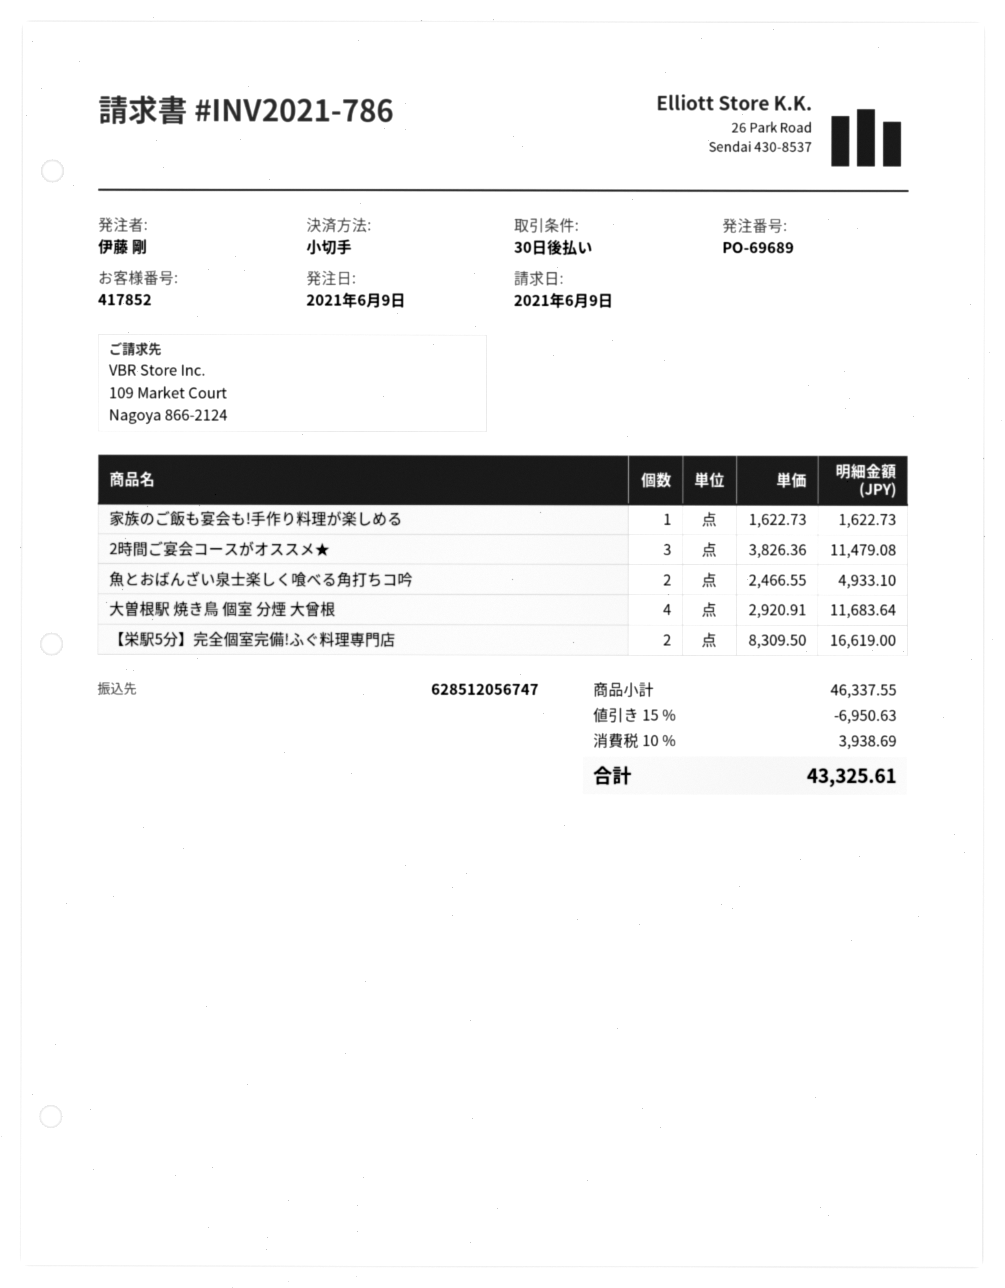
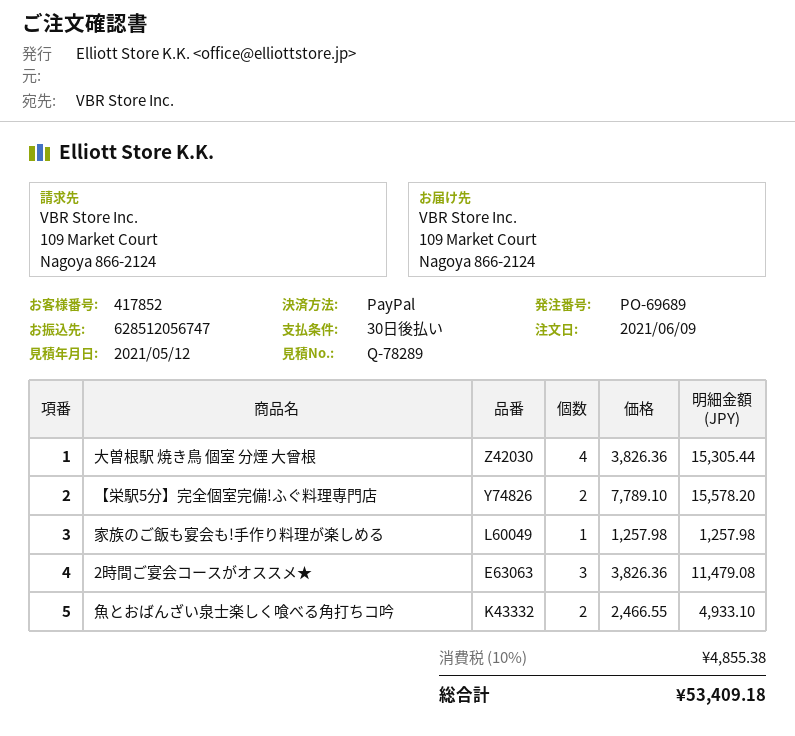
payment method: cheque -> PayPal
家族のご飯も宴会も!手作り料理が楽しめる: 1 x 1622.73 = 1622.73 -> 1 x 1257.98 = 1257.98
大曽根駅 焼き鳥 個室 分煙 大曾根: 4 x 2920.91 = 11683.64 -> 4 x 3826.36 = 15305.44
【栄駅5分】完全個室完備!ふぐ料理専門店: 2 x 8309.50 = 16619.00 -> 2 x 7789.10 = 15578.20
discount: 15% = 6950.63 -> none
tax: 10% = 3938.69 -> 10% = 4855.38
total: 43325.61 -> 53409.18

